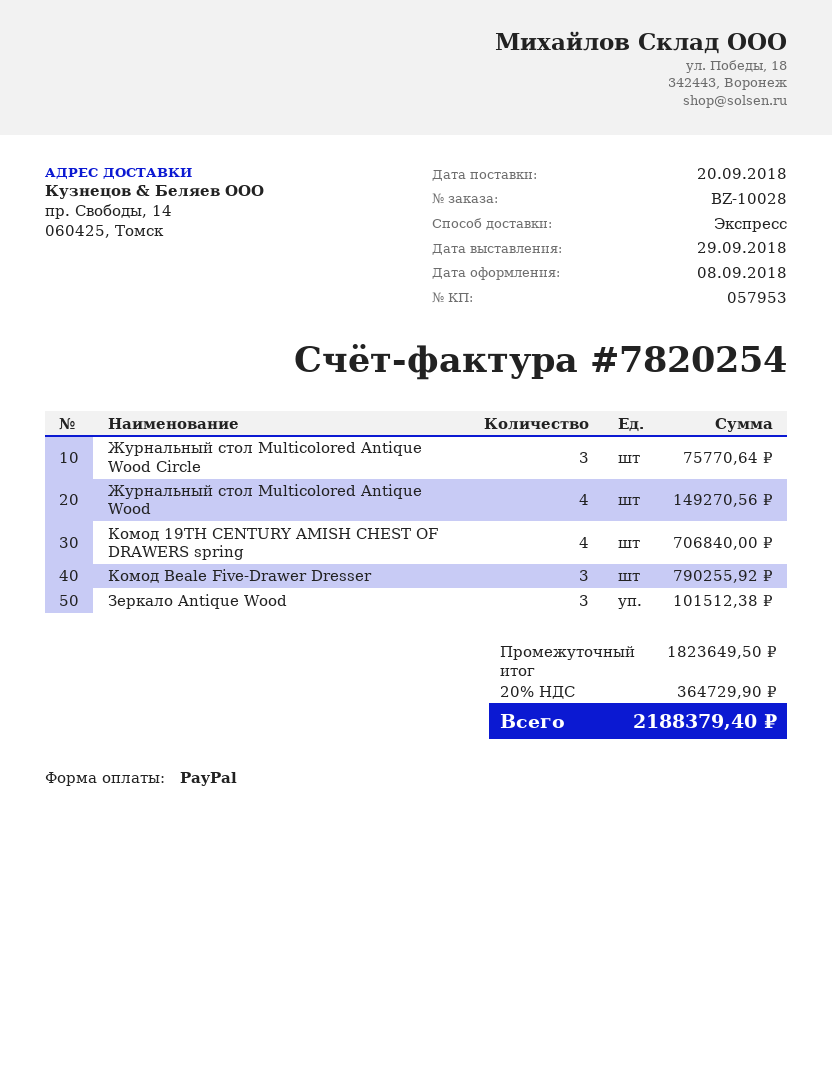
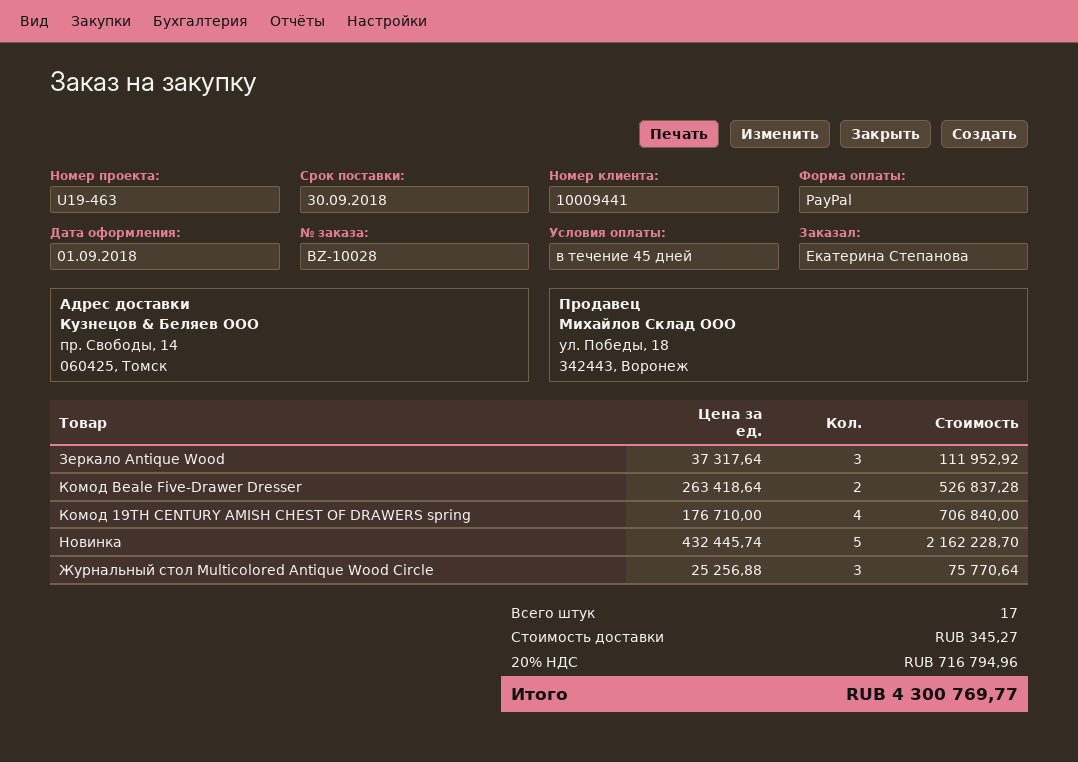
order date: 2018-09-08 -> 2018-09-01
delivery date: 2018-09-20 -> 2018-09-30
Журнальный стол Multicolored Antique Wood: 4 for 149270.56 -> none
Комод Beale Five-Drawer Dresser: 3 for 790255.92 -> 2 for 526837.28
Зеркало Antique Wood: 3 for 101512.38 -> 3 for 111952.92
Новинка: none -> 5 for 2162228.70
shipping: none -> 345.27
tax: 20% = 364729.90 -> 20% = 716794.96
total: 2188379.40 -> 4300769.77

